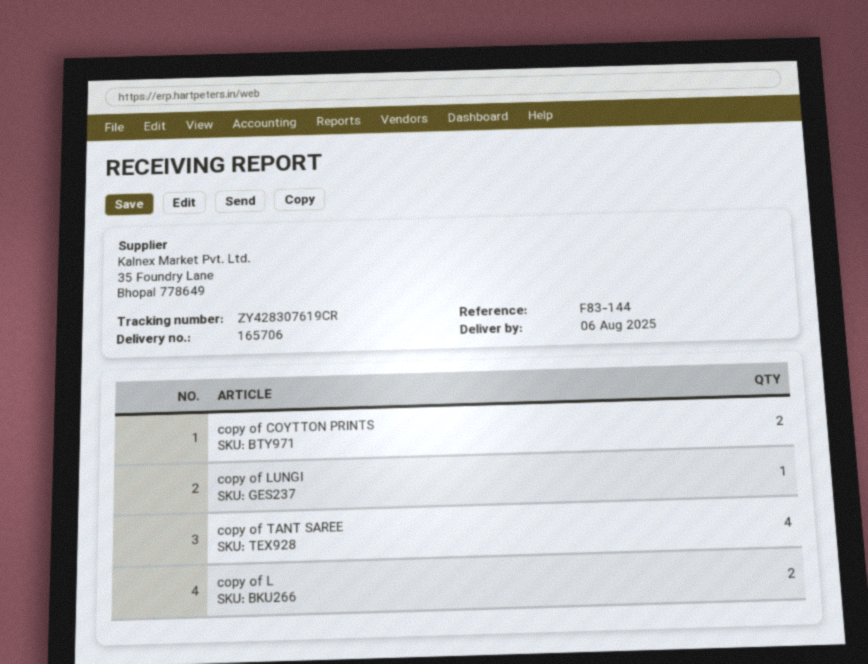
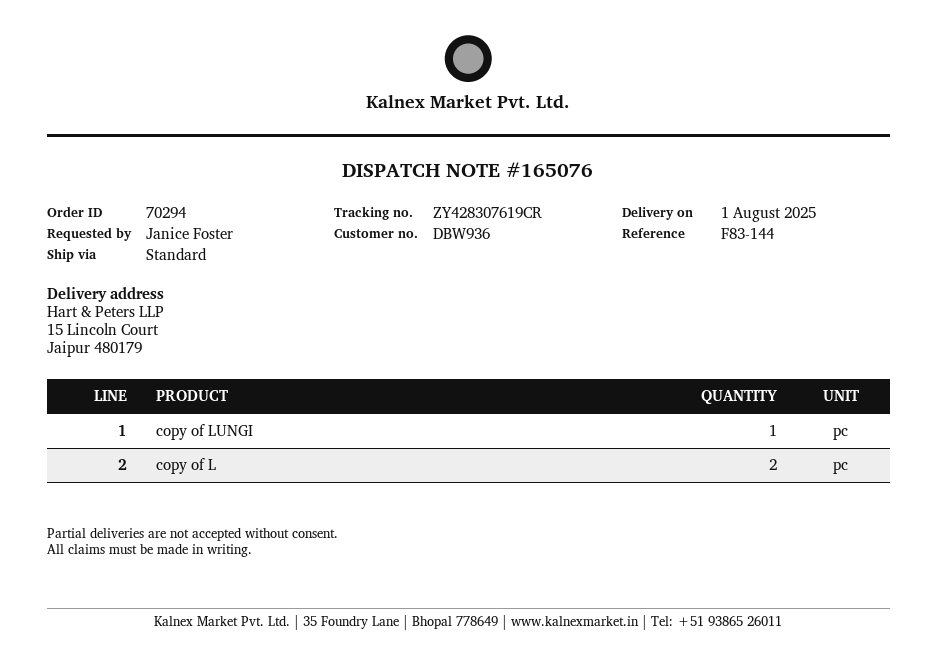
delivery note number: 165706 -> 165076
delivery date: 2025-08-06 -> 2025-08-01
copy of COYTTON PRINTS: 2 -> none
copy of TANT SAREE: 4 -> none

